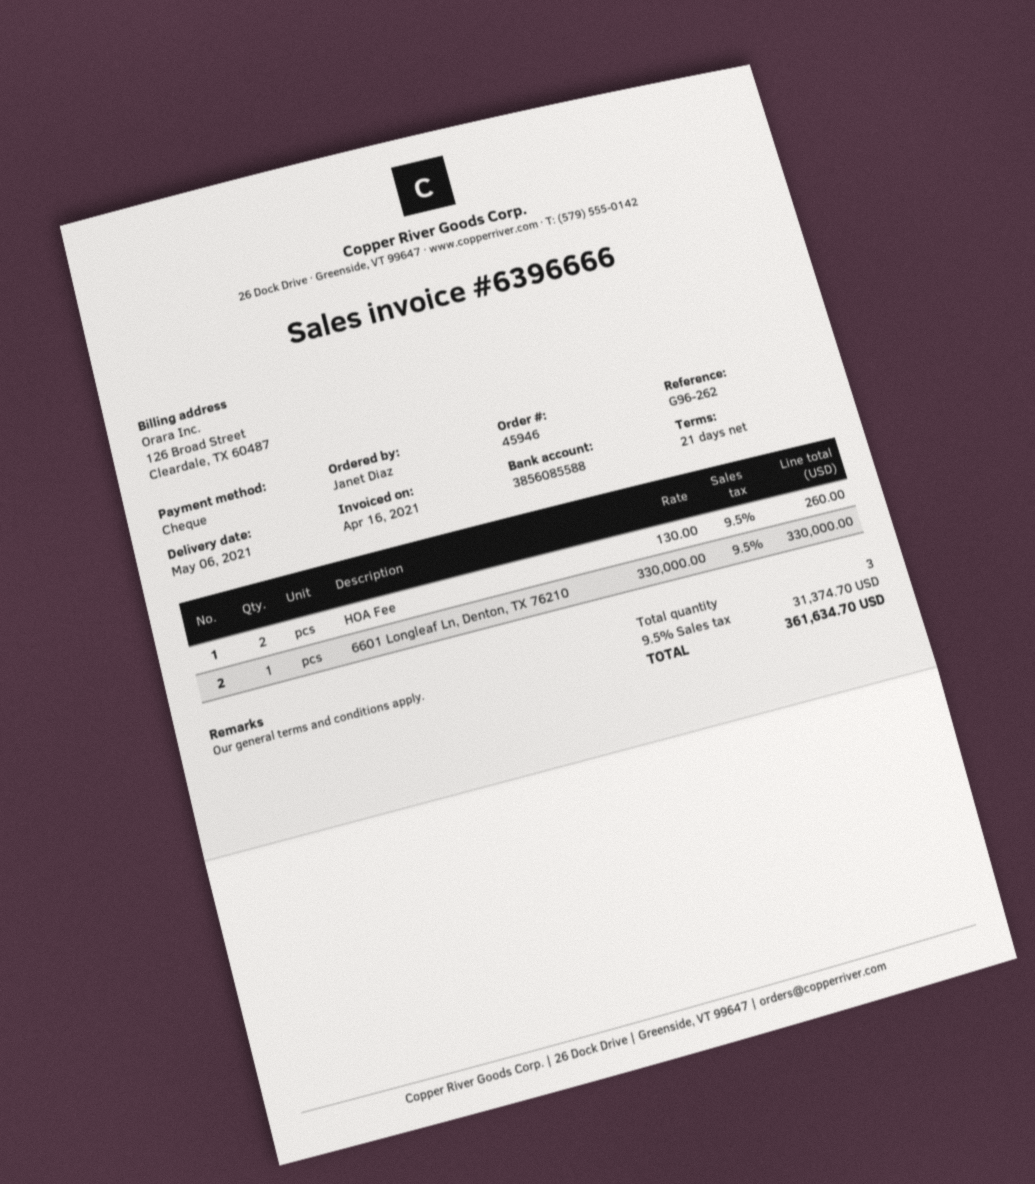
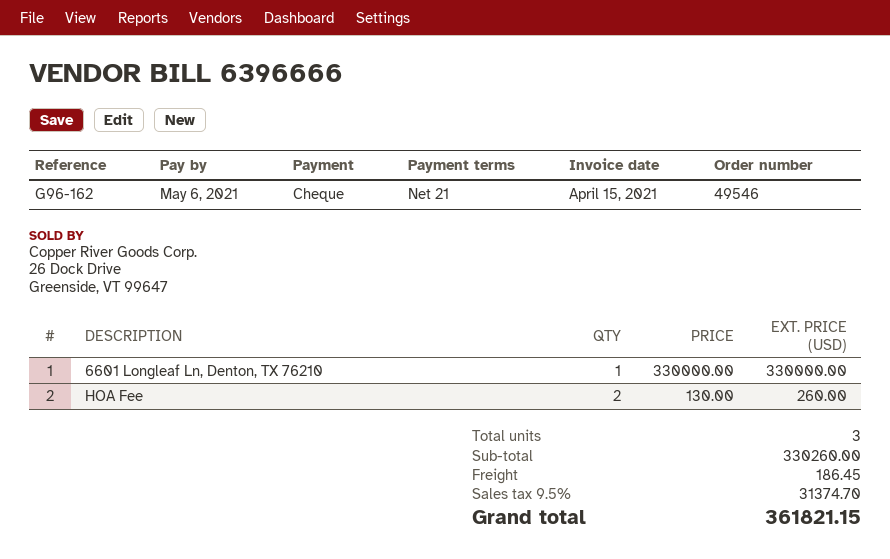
order number: 45946 -> 49546
invoice date: 2021-04-16 -> 2021-04-15
reference: G96-262 -> G96-162
shipping: none -> 186.45
total: 361634.70 -> 361821.15

